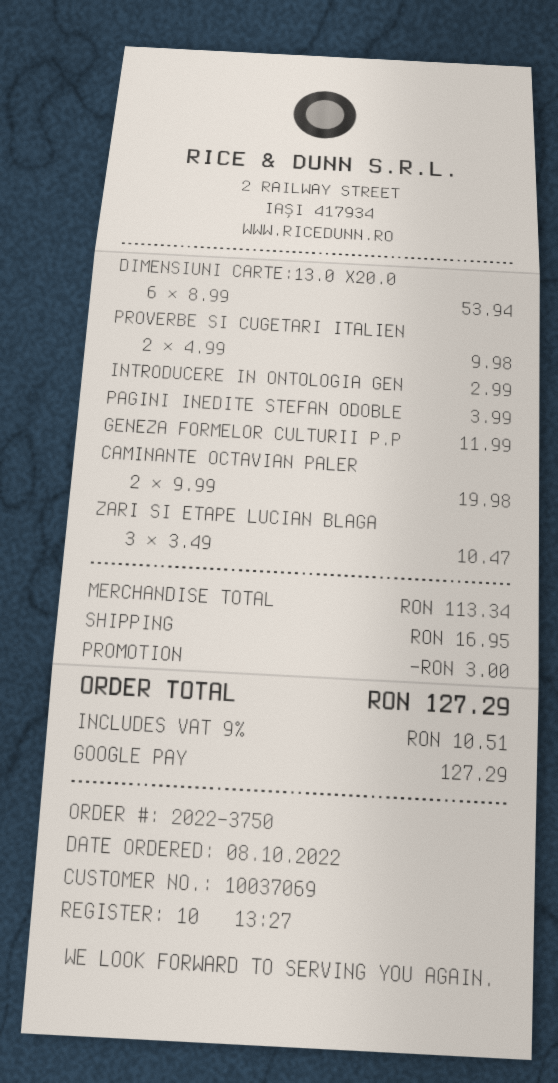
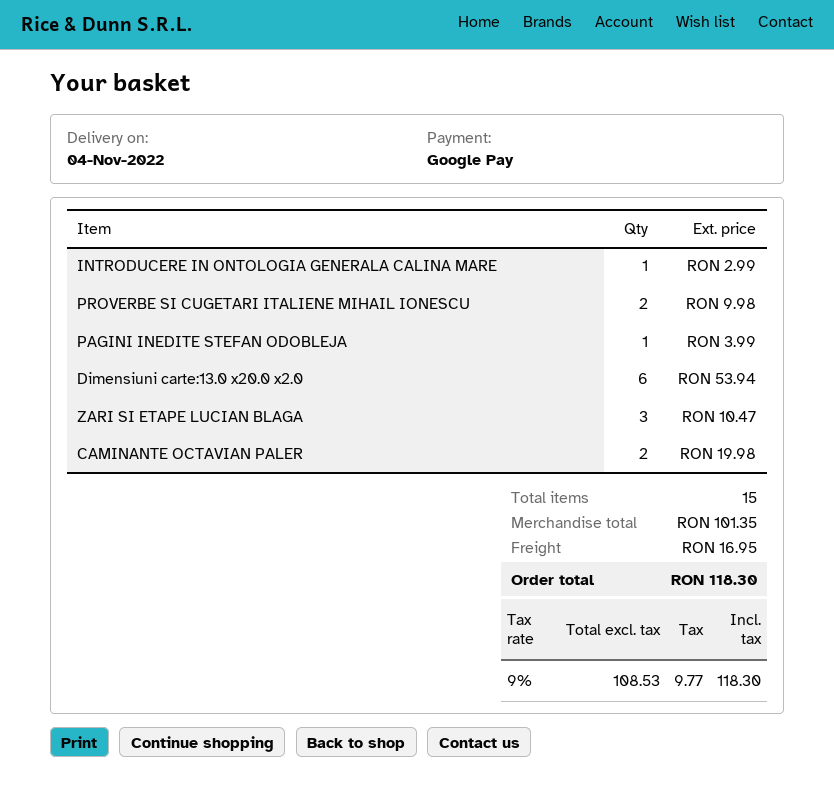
GENEZA FORMELOR CULTURII P.P: 1 for 11.99 -> none
subtotal: 113.34 -> 101.35
discount: 3.00 -> none
tax: 9% = 10.51 -> 9% = 9.77
total: 127.29 -> 118.30

